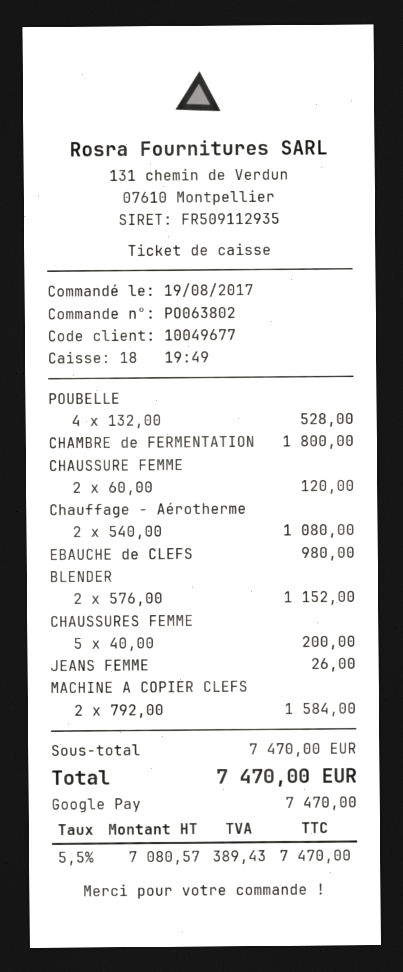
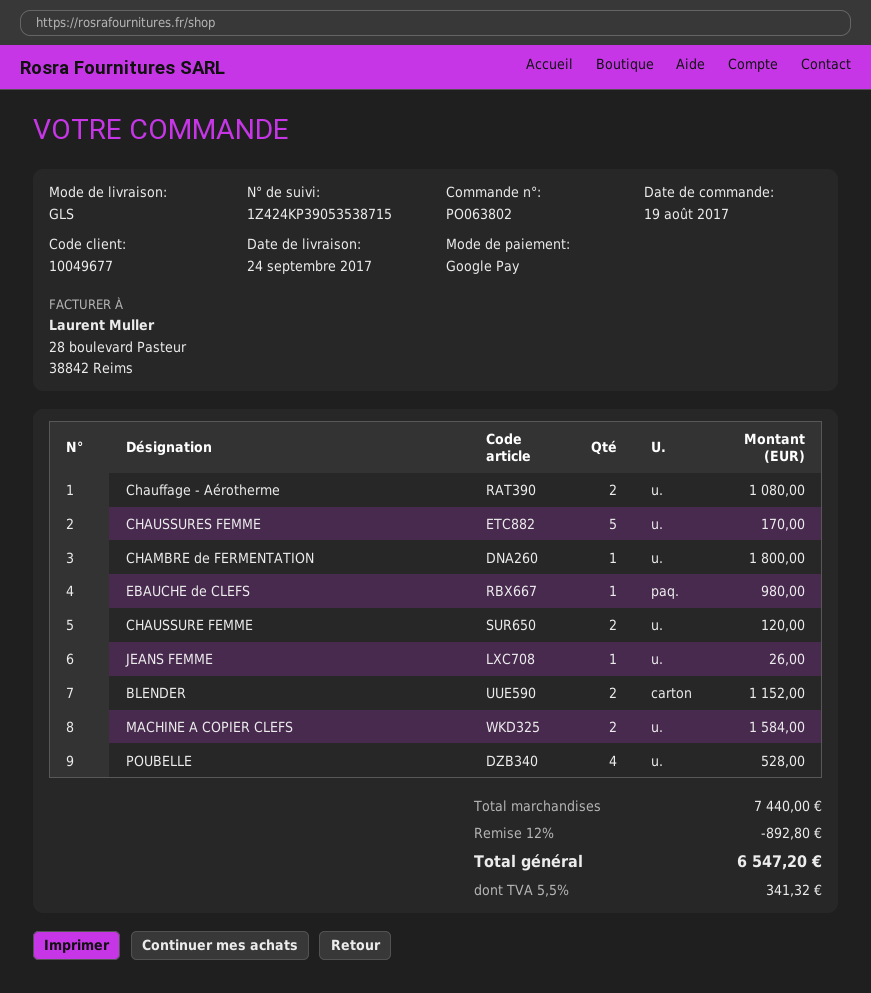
CHAUSSURES FEMME: 5 for 200.00 -> 5 for 170.00
subtotal: 7470.00 -> 7440.00
discount: none -> 12% = 892.80
tax: 5.5% = 389.43 -> 5.5% = 341.32
total: 7470.00 -> 6547.20

